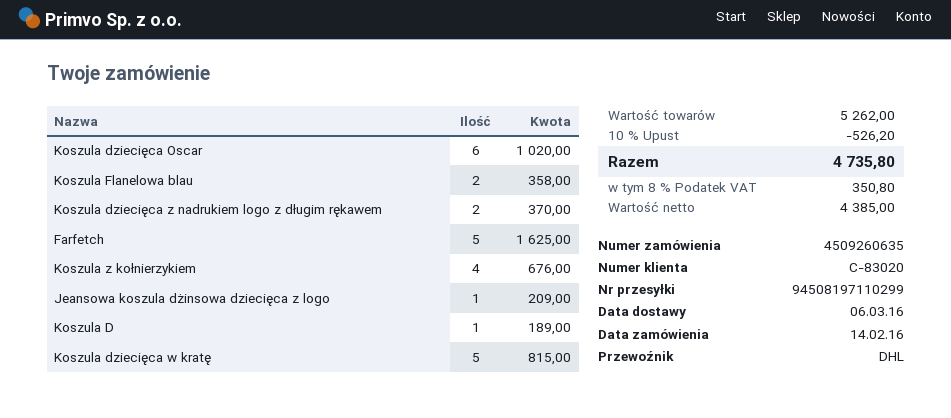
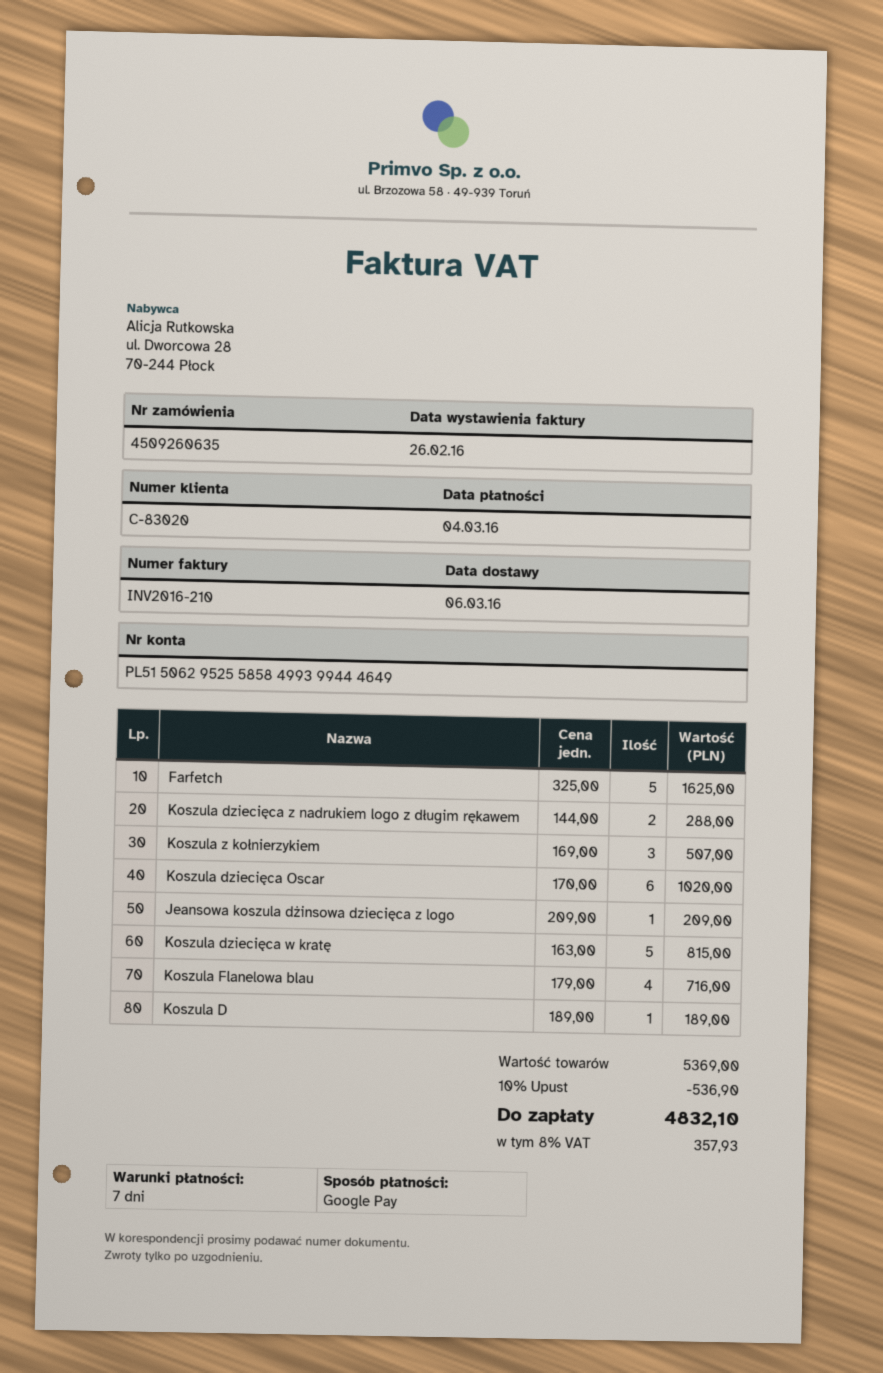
Koszula Flanelowa blau: 2 for 358.00 -> 4 for 716.00
Koszula dziecięca z nadrukiem logo z długim rękawem: 2 for 370.00 -> 2 for 288.00
Koszula z kołnierzykiem: 4 for 676.00 -> 3 for 507.00
subtotal: 5262.00 -> 5369.00
discount: 10% = 526.20 -> 10% = 536.90
tax: 8% = 350.80 -> 8% = 357.93
total: 4735.80 -> 4832.10

